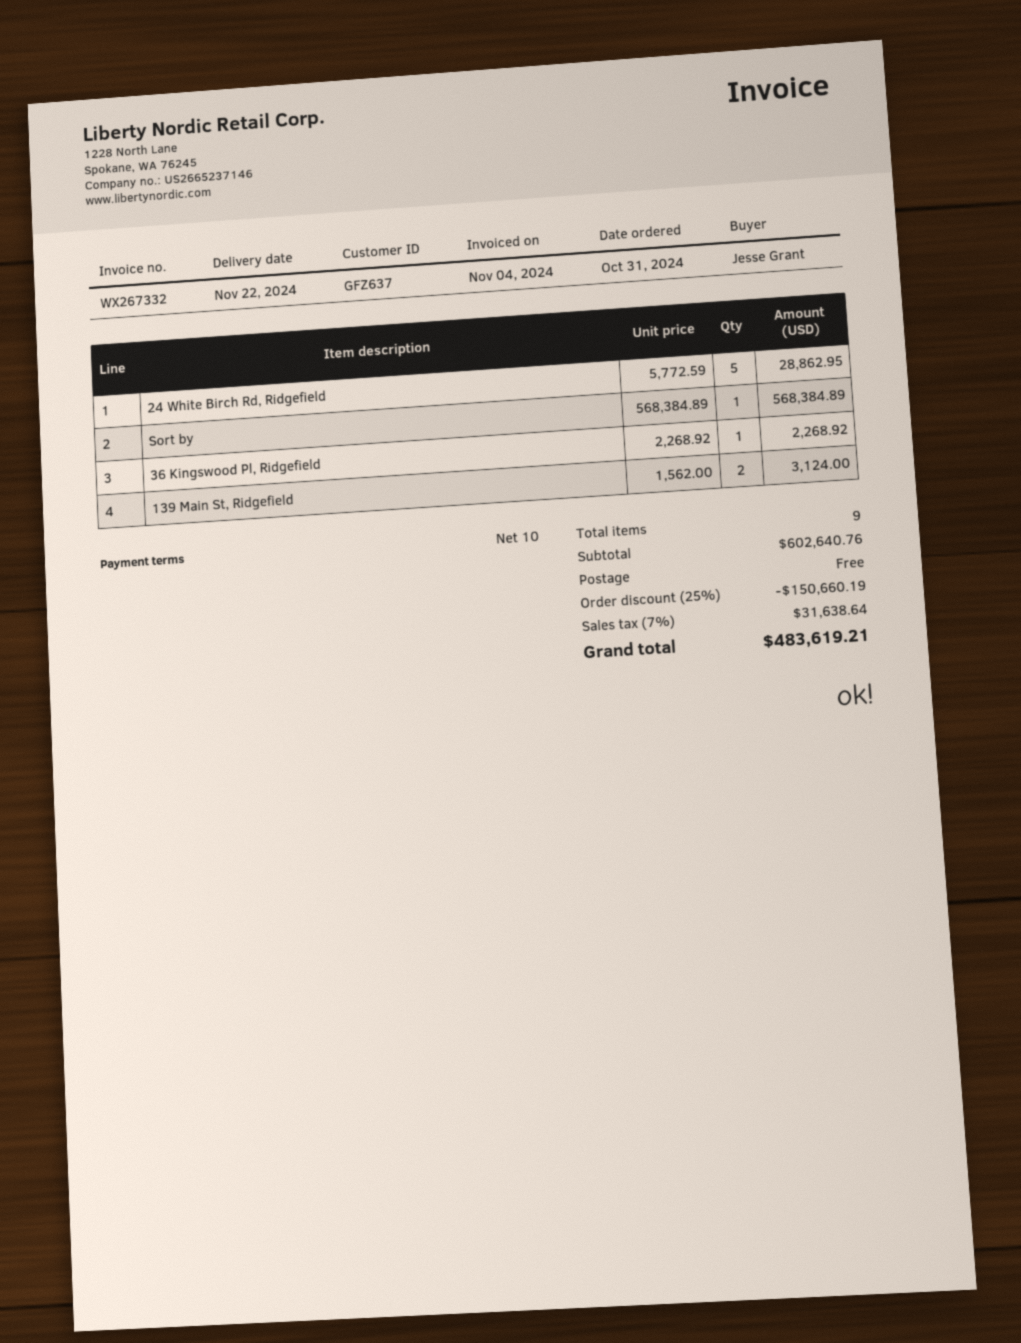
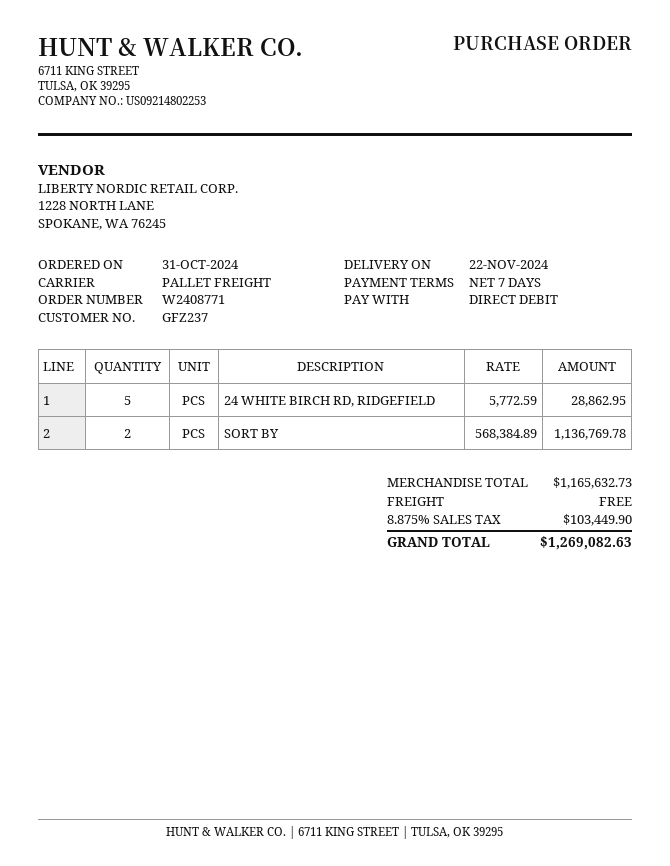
payment terms: 10 days -> 7 days
customer number: GFZ637 -> GFZ237
Sort by: 1 x 568384.89 = 568384.89 -> 2 x 568384.89 = 1136769.78
36 Kingswood Pl, Ridgefield: 1 x 2268.92 = 2268.92 -> none
139 Main St, Ridgefield: 2 x 1562.00 = 3124.00 -> none
subtotal: 602640.76 -> 1165632.73
discount: 25% = 150660.19 -> none
tax: 7% = 31638.64 -> 8.875% = 103449.90
total: 483619.21 -> 1269082.63

